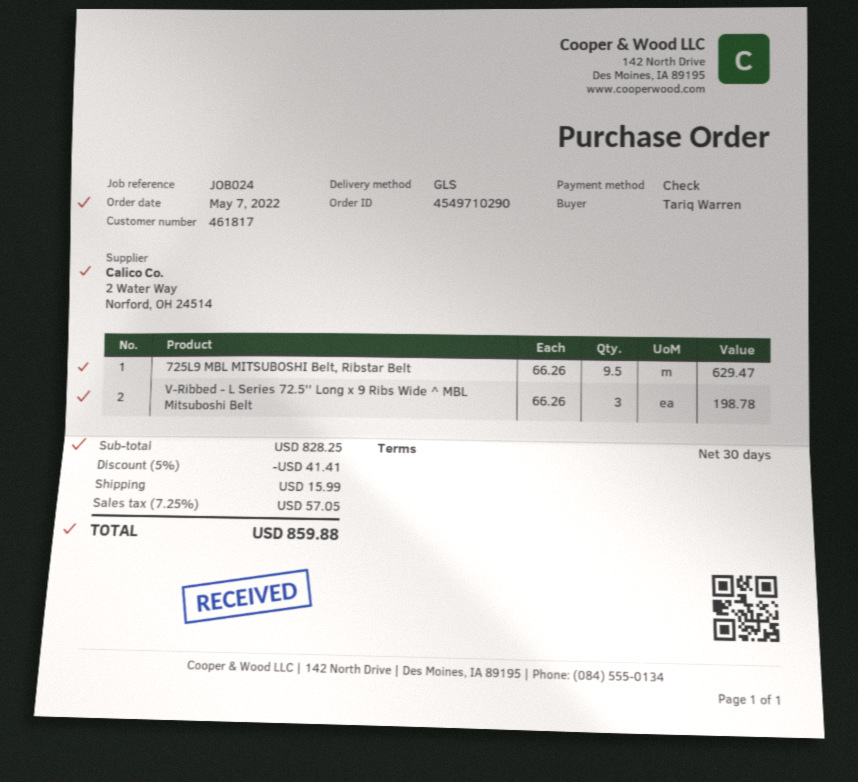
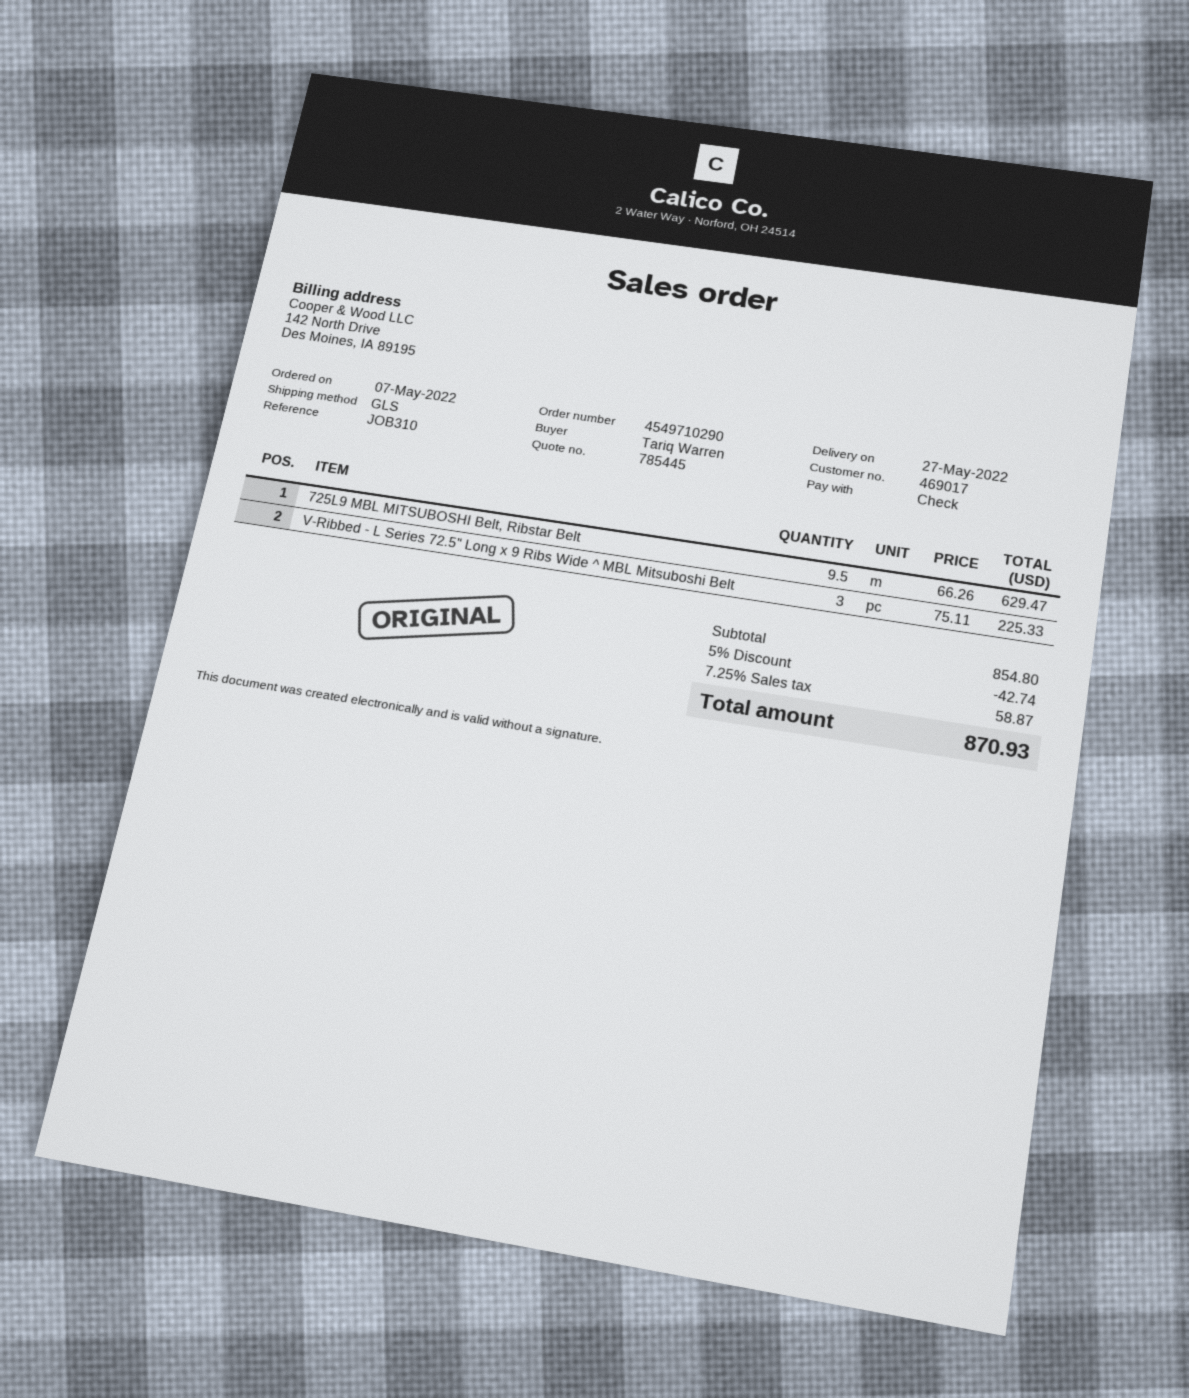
customer number: 461817 -> 469017
reference: JOB024 -> JOB310
V-Ribbed - L Series 72.5'' Long x 9 Ribs Wide ^ MBL Mitsuboshi Belt: 3 x 66.26 = 198.78 -> 3 x 75.11 = 225.33
subtotal: 828.25 -> 854.80
discount: 5% = 41.41 -> 5% = 42.74
shipping: 15.99 -> none
tax: 7.25% = 57.05 -> 7.25% = 58.87
total: 859.88 -> 870.93

